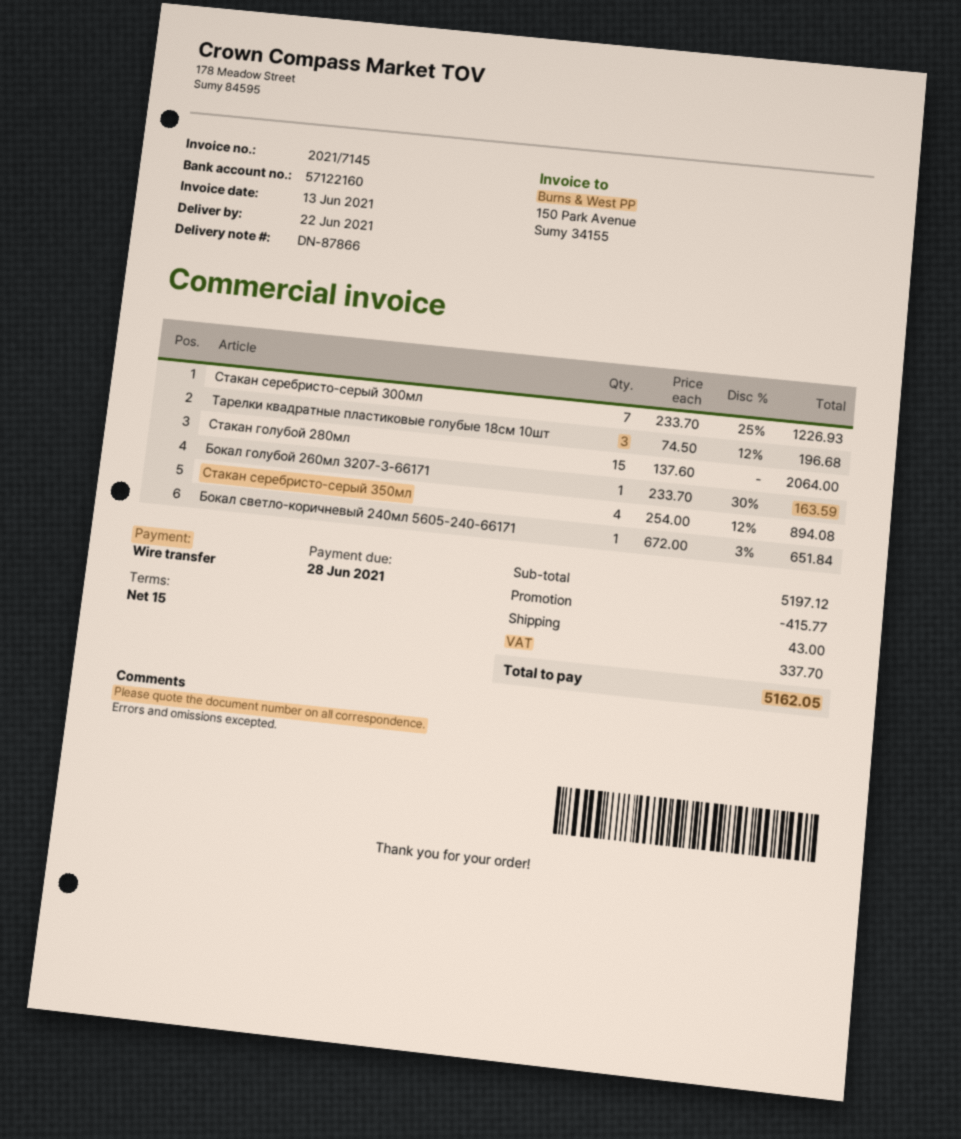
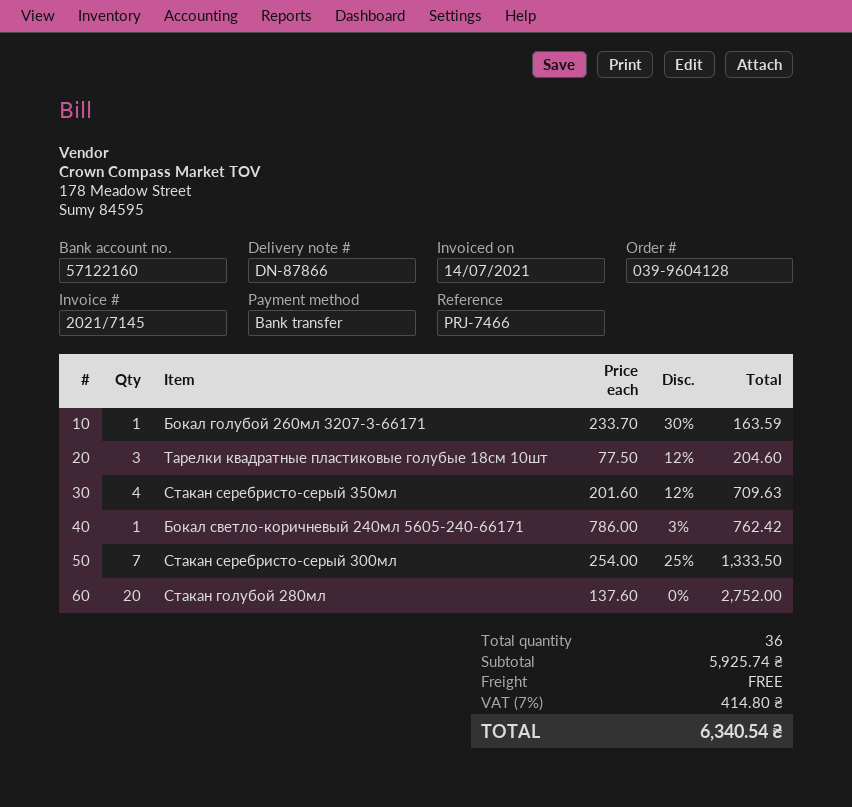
invoice date: 2021-06-13 -> 2021-07-14
Стакан серебристо-серый 300мл: 7 x 233.70 - 25% = 1226.93 -> 7 x 254.00 - 25% = 1333.50
Тарелки квадратные пластиковые голубые 18см 10шт: 3 x 74.50 - 12% = 196.68 -> 3 x 77.50 - 12% = 204.60
Стакан голубой 280мл: 15 x 137.60 = 2064.00 -> 20 x 137.60 = 2752.00
Стакан серебристо-серый 350мл: 4 x 254.00 - 12% = 894.08 -> 4 x 201.60 - 12% = 709.63
Бокал светло-коричневый 240мл 5605-240-66171: 1 x 672.00 - 3% = 651.84 -> 1 x 786.00 - 3% = 762.42
subtotal: 5197.12 -> 5925.74
discount: 415.77 -> none
shipping: 43.00 -> 0.00
tax: 337.70 -> 414.80
total: 5162.05 -> 6340.54

